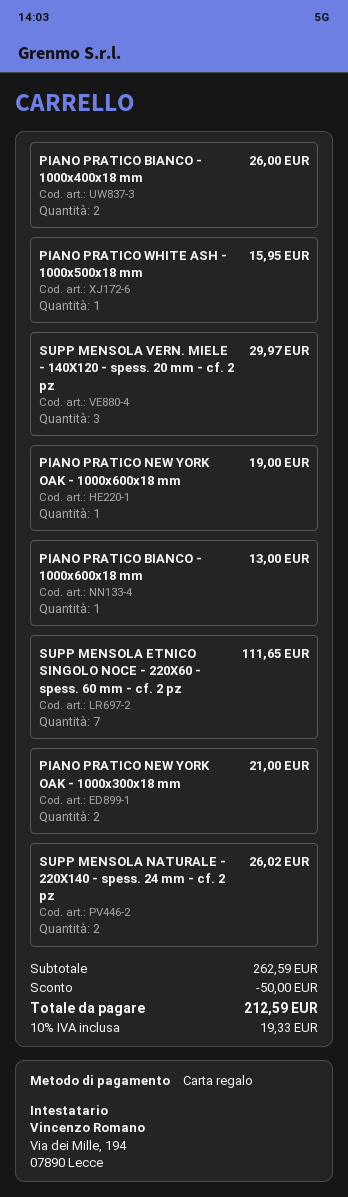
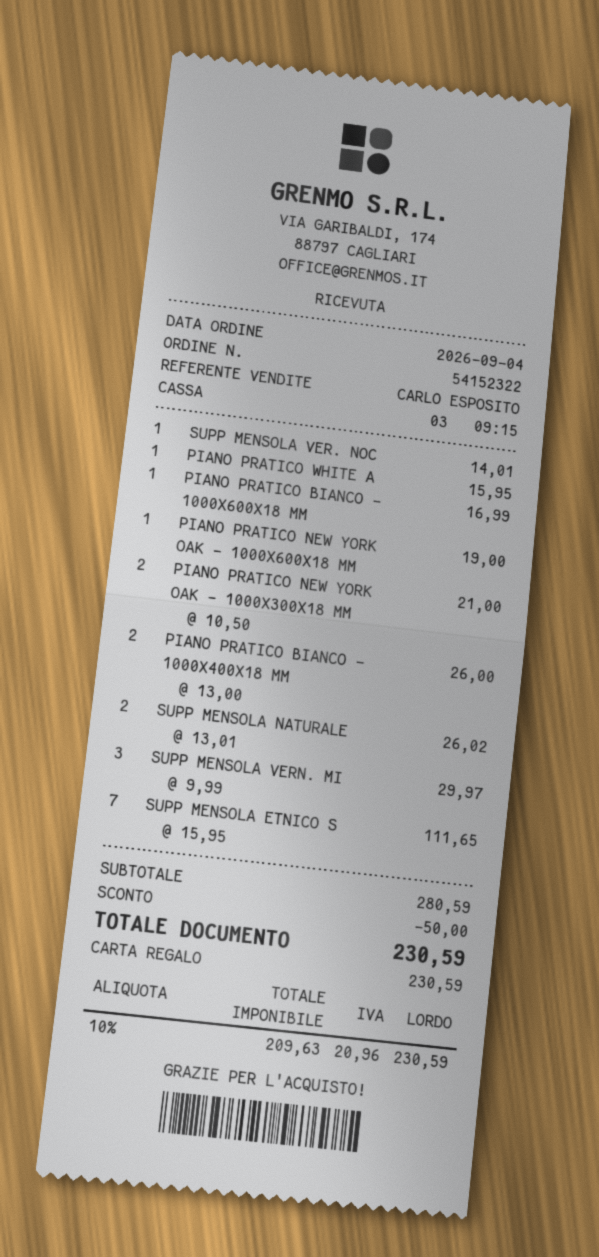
PIANO PRATICO BIANCO - 1000x600x18 mm: 1 for 13.00 -> 1 for 16.99
SUPP MENSOLA VER. NOC: none -> 1 for 14.01
subtotal: 262.59 -> 280.59
tax: 10% = 19.33 -> 10% = 20.96
total: 212.59 -> 230.59

